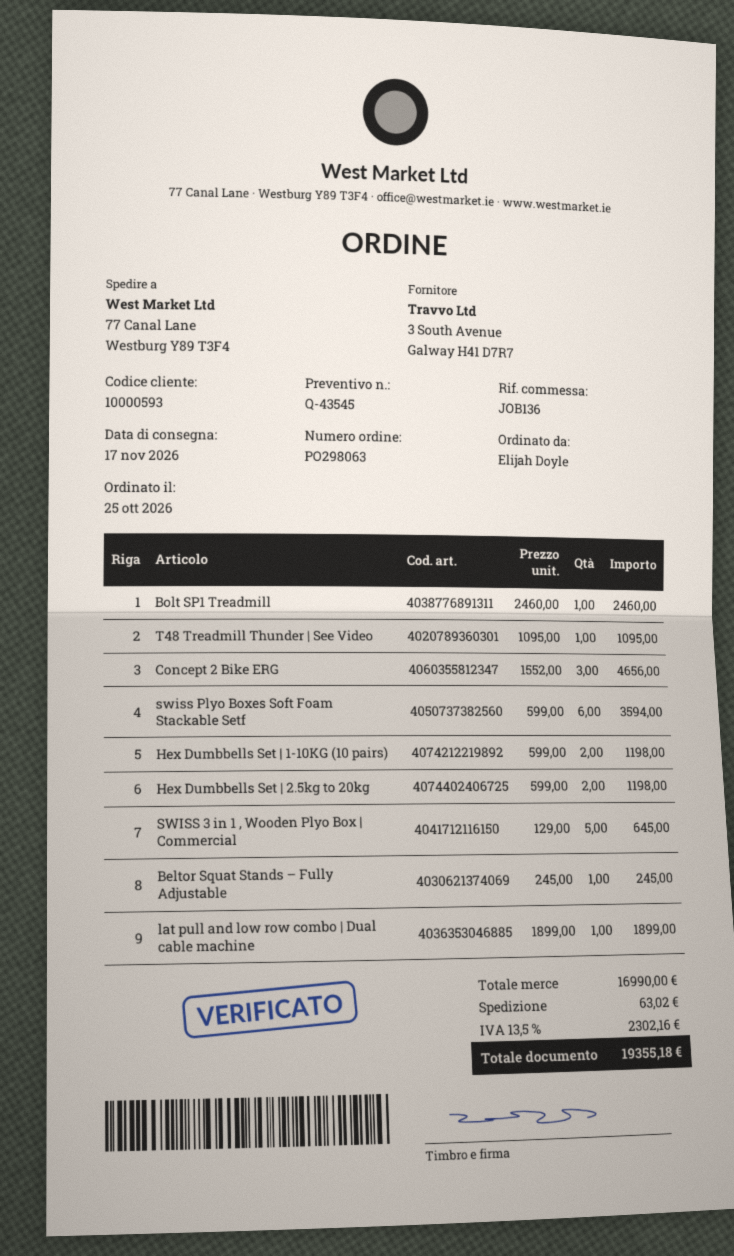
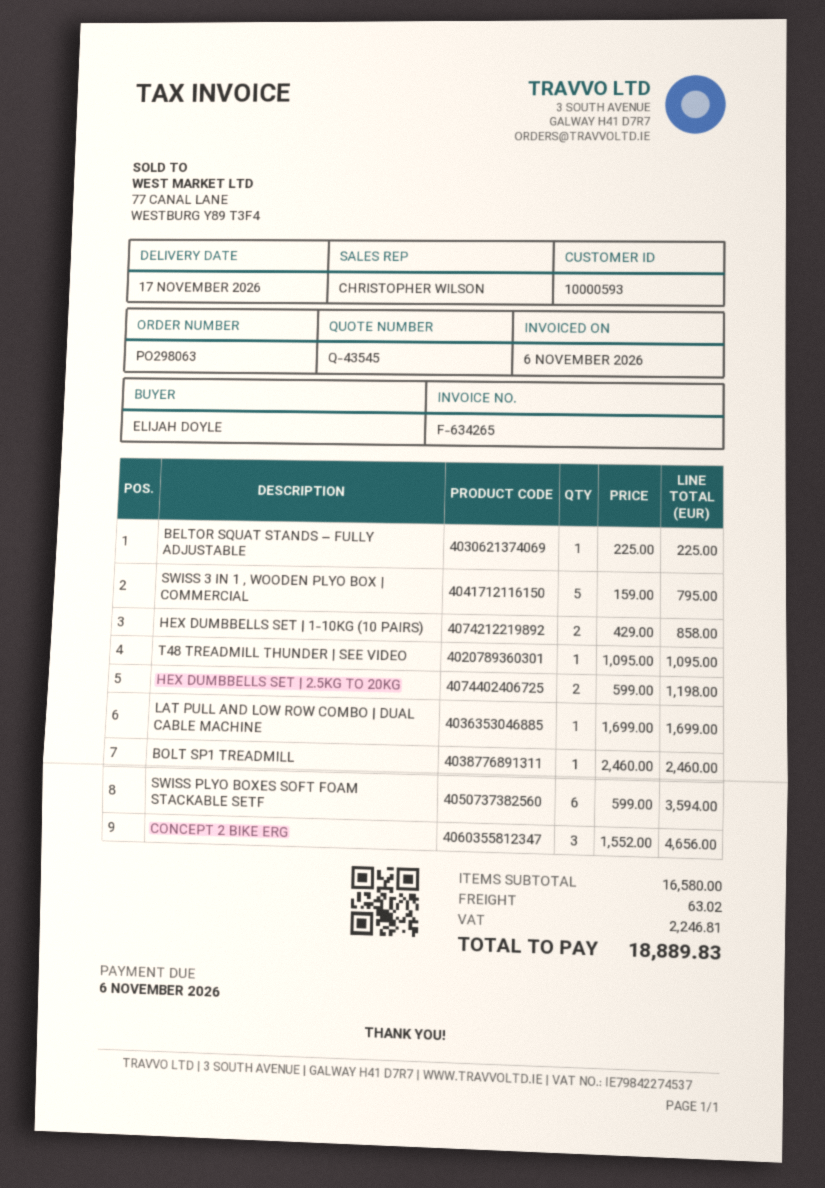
Hex Dumbbells Set | 1-10KG (10 pairs): 2 x 599.00 = 1198.00 -> 2 x 429.00 = 858.00
SWISS 3 in 1 , Wooden Plyo Box | Commercial: 5 x 129.00 = 645.00 -> 5 x 159.00 = 795.00
Beltor Squat Stands – Fully Adjustable: 1 x 245.00 = 245.00 -> 1 x 225.00 = 225.00
lat pull and low row combo | Dual cable machine: 1 x 1899.00 = 1899.00 -> 1 x 1699.00 = 1699.00
subtotal: 16990.00 -> 16580.00
tax: 2302.16 -> 2246.81
total: 19355.18 -> 18889.83

